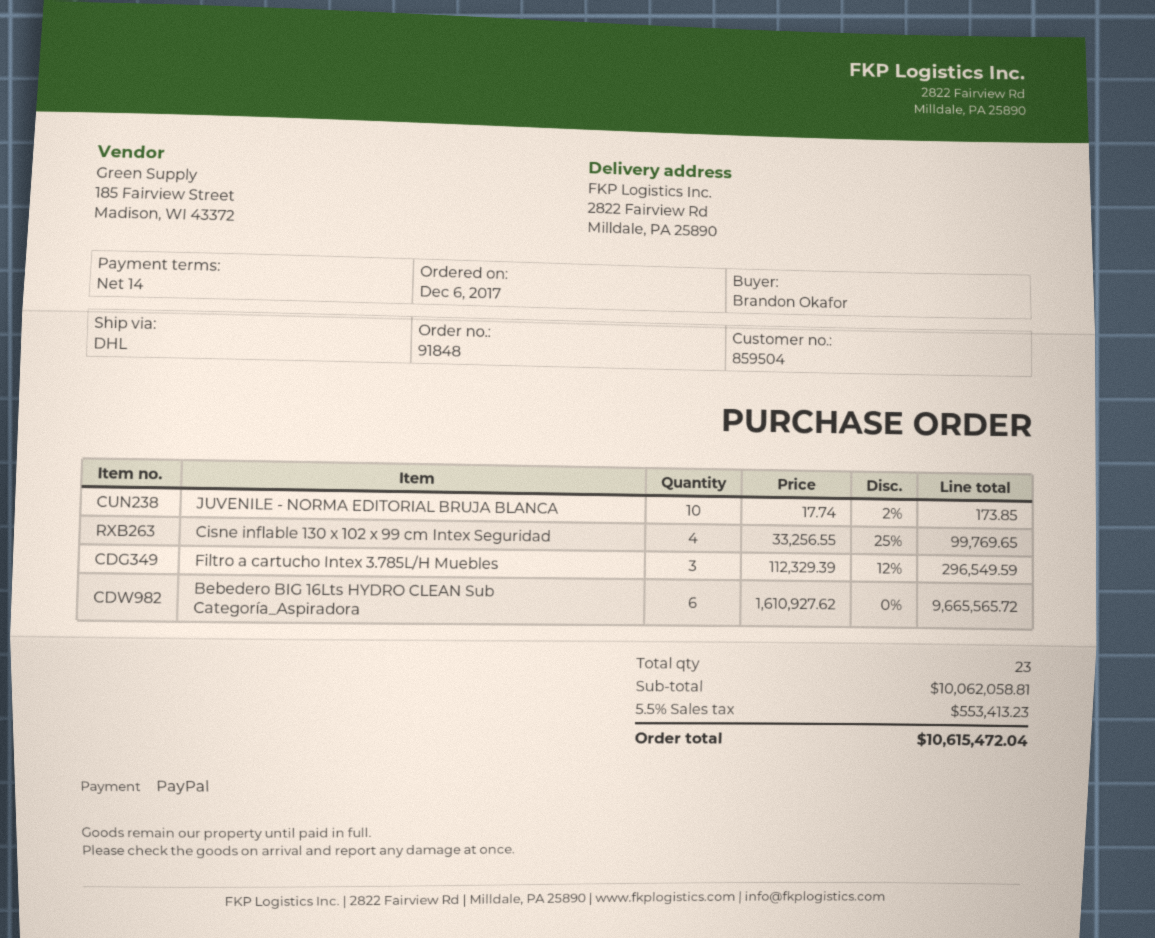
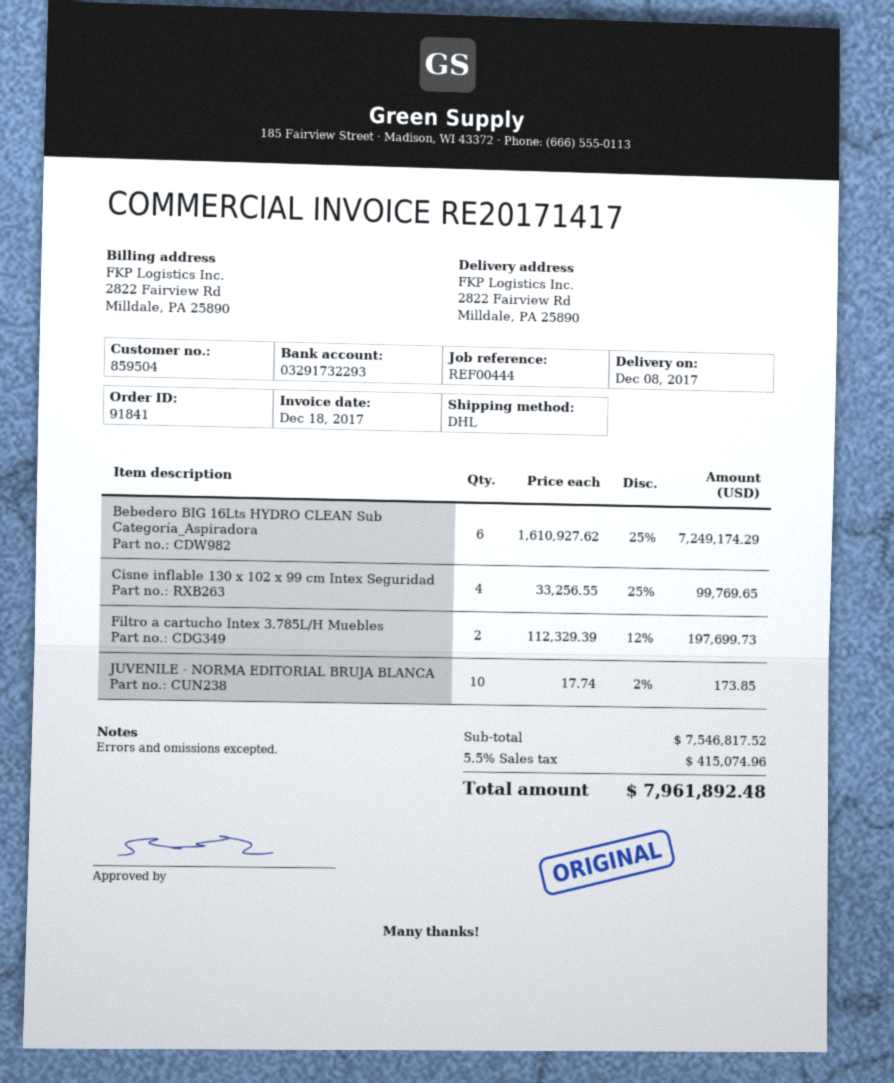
order number: 91848 -> 91841
Filtro a cartucho Intex 3.785L/H Muebles: 3 x 112329.39 - 12% = 296549.59 -> 2 x 112329.39 - 12% = 197699.73
Bebedero BIG 16Lts HYDRO CLEAN Sub Categoría_Aspiradora: 6 x 1610927.62 = 9665565.72 -> 6 x 1610927.62 - 25% = 7249174.29
subtotal: 10062058.81 -> 7546817.52
tax: 5.5% = 553413.23 -> 5.5% = 415074.96
total: 10615472.04 -> 7961892.48

